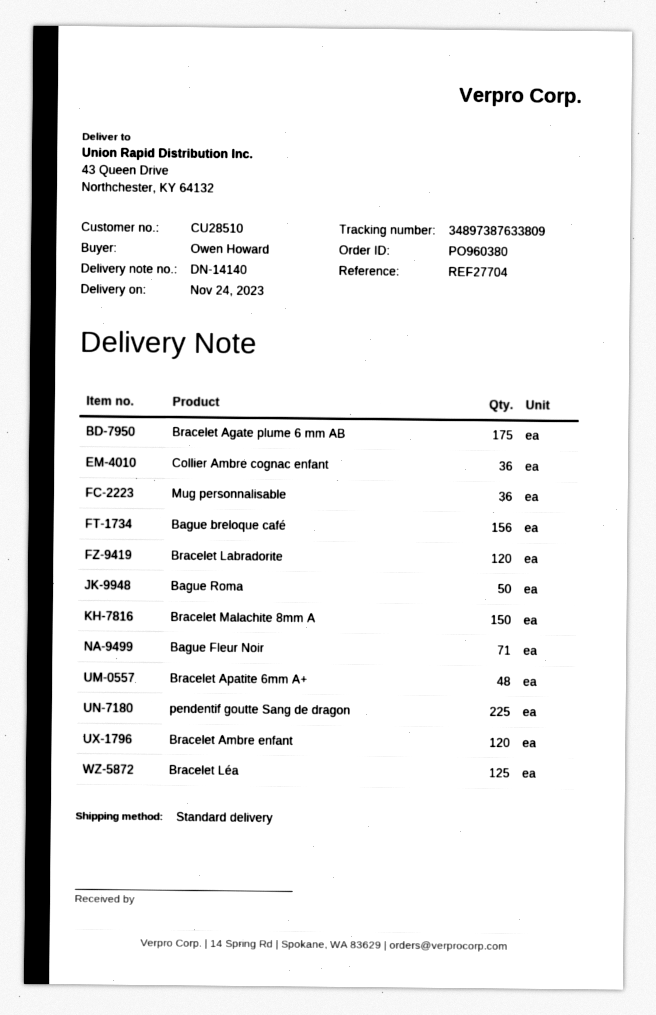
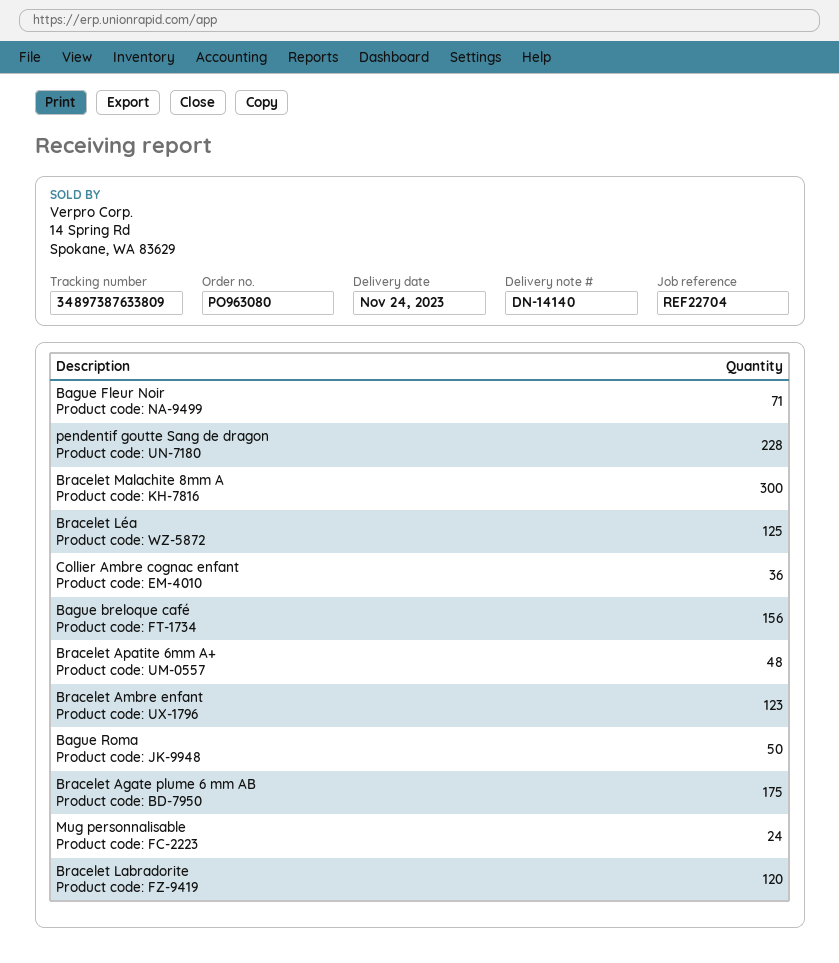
order number: PO960380 -> PO963080
reference: REF27704 -> REF22704
Mug personnalisable: 36 -> 24
Bracelet Malachite 8mm A: 150 -> 300
pendentif goutte Sang de dragon: 225 -> 228
Bracelet Ambre enfant: 120 -> 123

